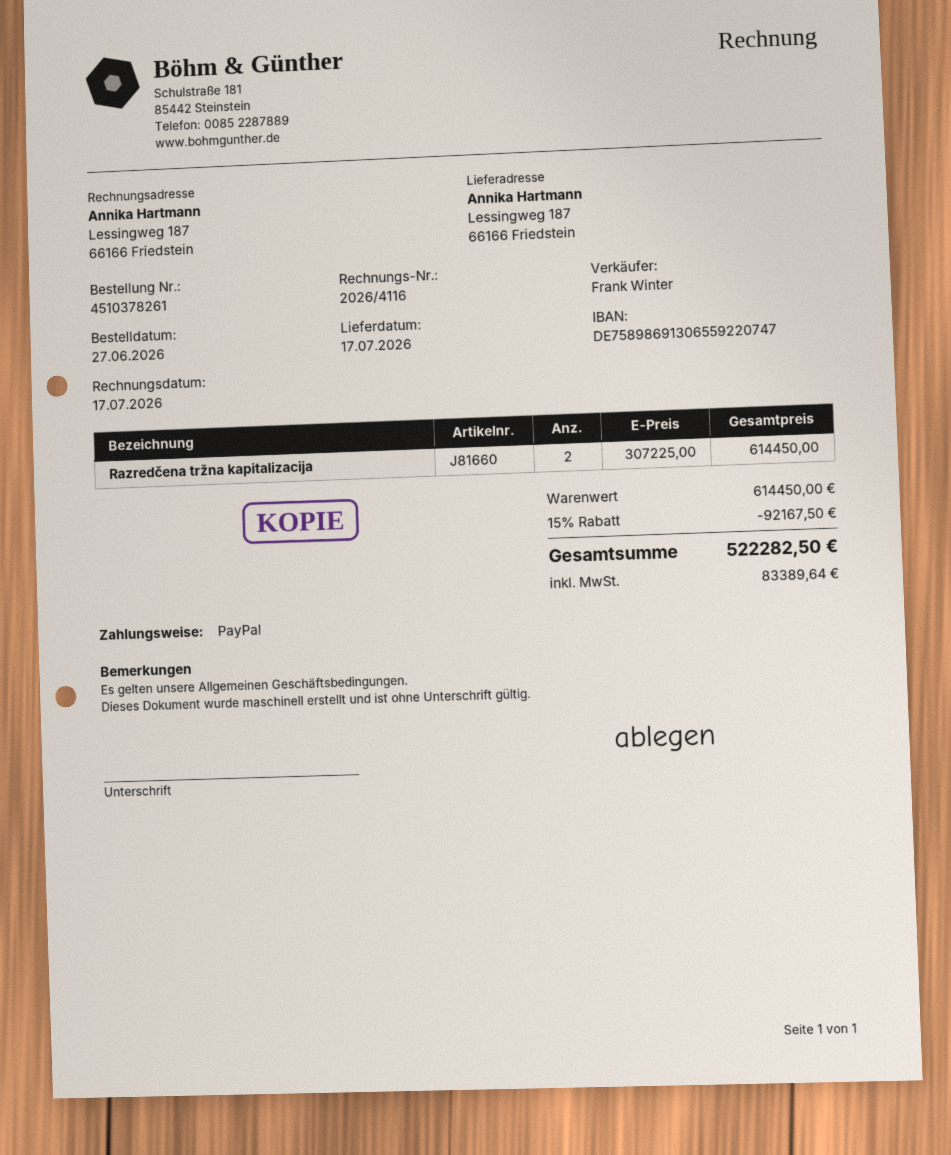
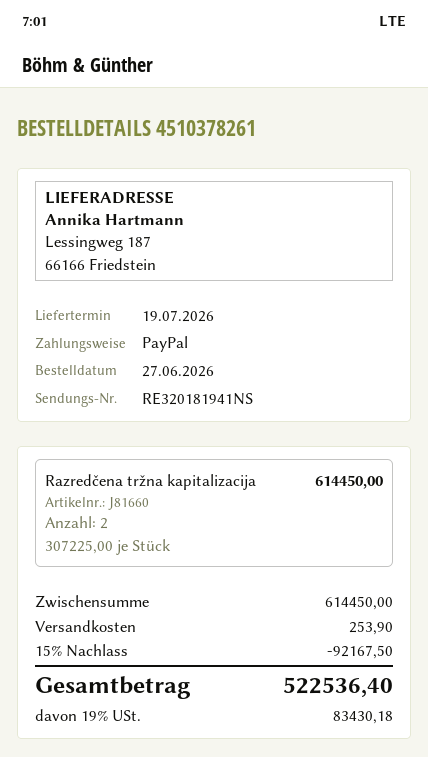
delivery date: 2026-07-17 -> 2026-07-19
shipping: none -> 253.90
tax: 83389.64 -> 83430.18
total: 522282.50 -> 522536.40

